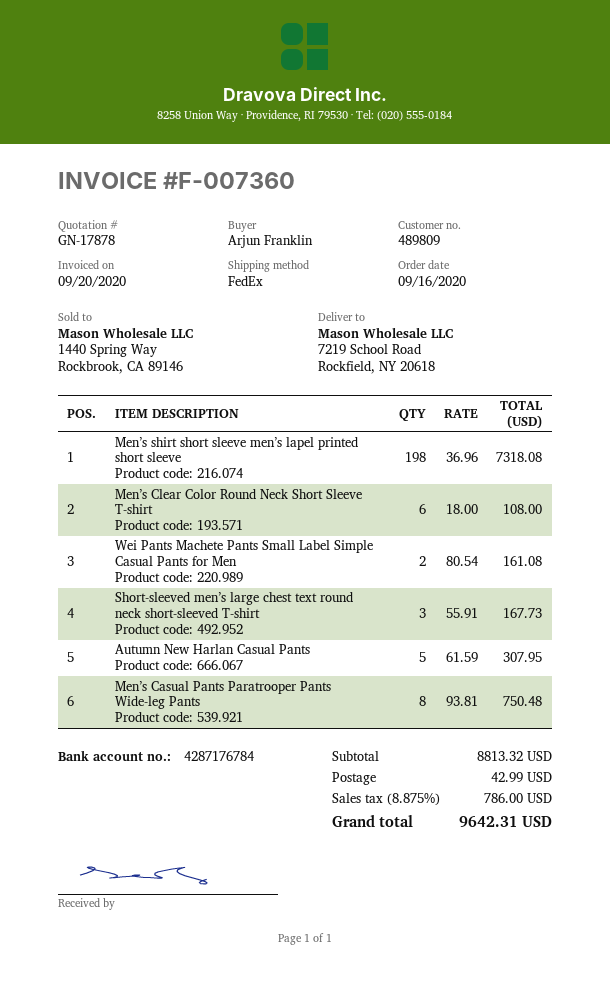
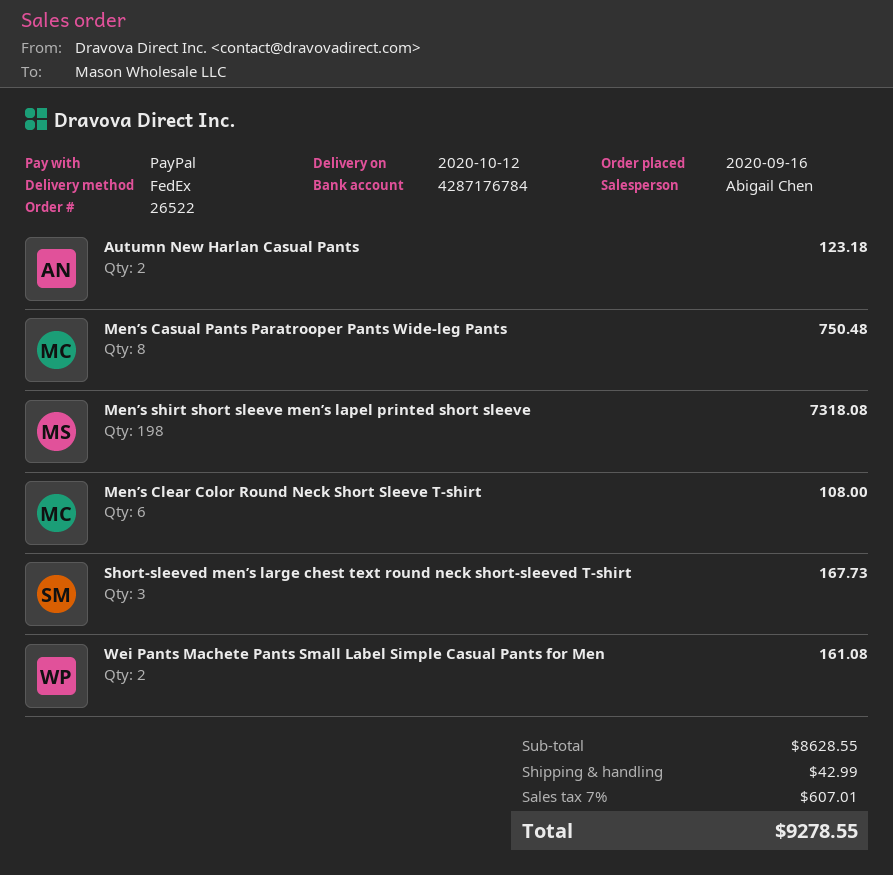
Autumn New Harlan Casual Pants: 5 for 307.95 -> 2 for 123.18
subtotal: 8813.32 -> 8628.55
tax: 8.875% = 786.00 -> 7% = 607.01
total: 9642.31 -> 9278.55

